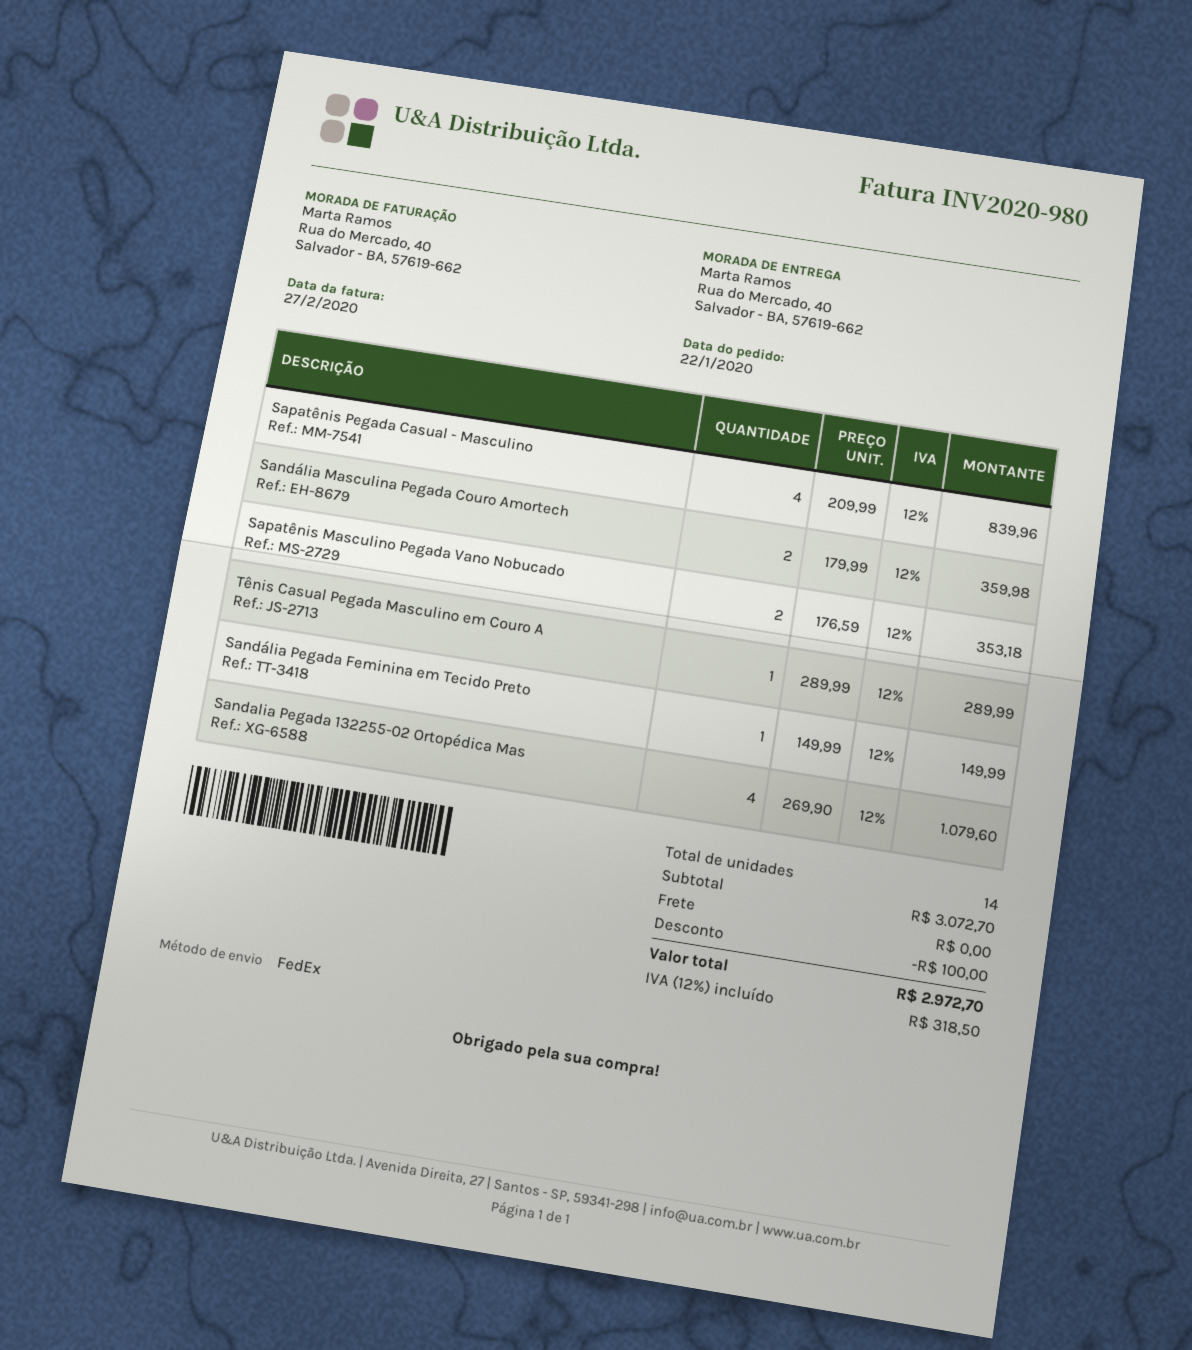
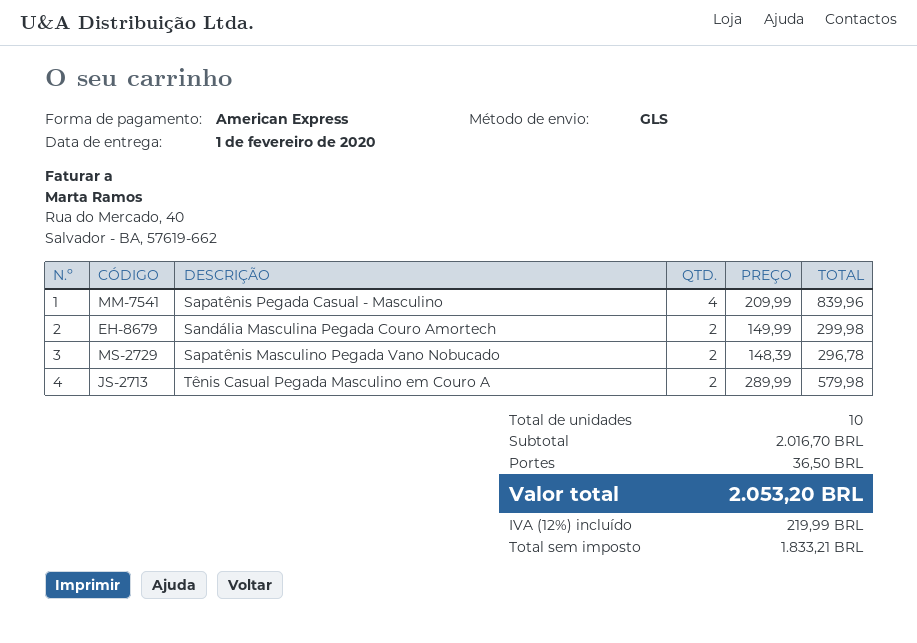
shipping method: FedEx -> GLS
Sandália Masculina Pegada Couro Amortech: 2 x 179.99 = 359.98 -> 2 x 149.99 = 299.98
Sapatênis Masculino Pegada Vano Nobucado: 2 x 176.59 = 353.18 -> 2 x 148.39 = 296.78
Tênis Casual Pegada Masculino em Couro A: 1 x 289.99 = 289.99 -> 2 x 289.99 = 579.98
Sandália Pegada Feminina em Tecido Preto: 1 x 149.99 = 149.99 -> none
Sandalia Pegada 132255-02 Ortopédica Mas: 4 x 269.90 = 1079.60 -> none
total quantity: 14 -> 10
subtotal: 3072.70 -> 2016.70
discount: 100.00 -> none
shipping: 0.00 -> 36.50
tax: 12% = 318.50 -> 12% = 219.99
total: 2972.70 -> 2053.20

